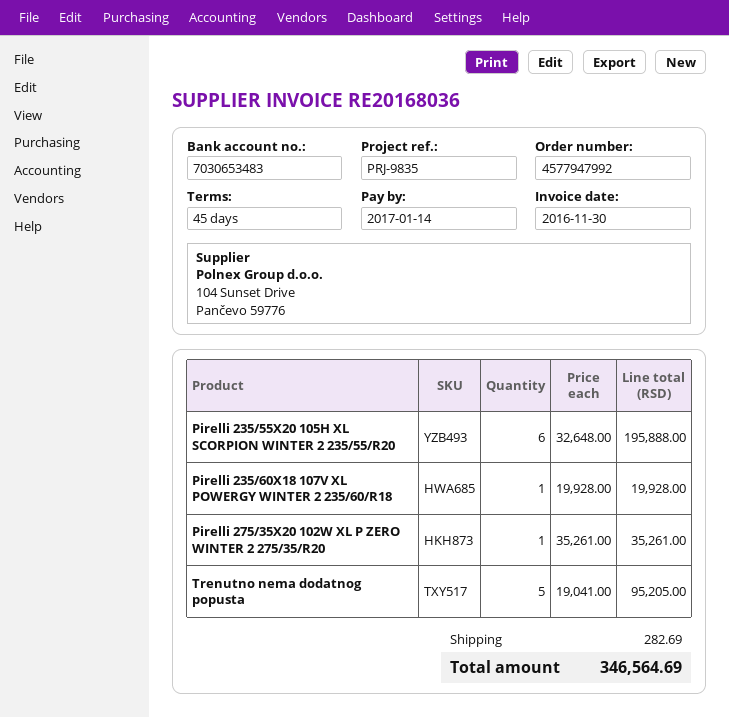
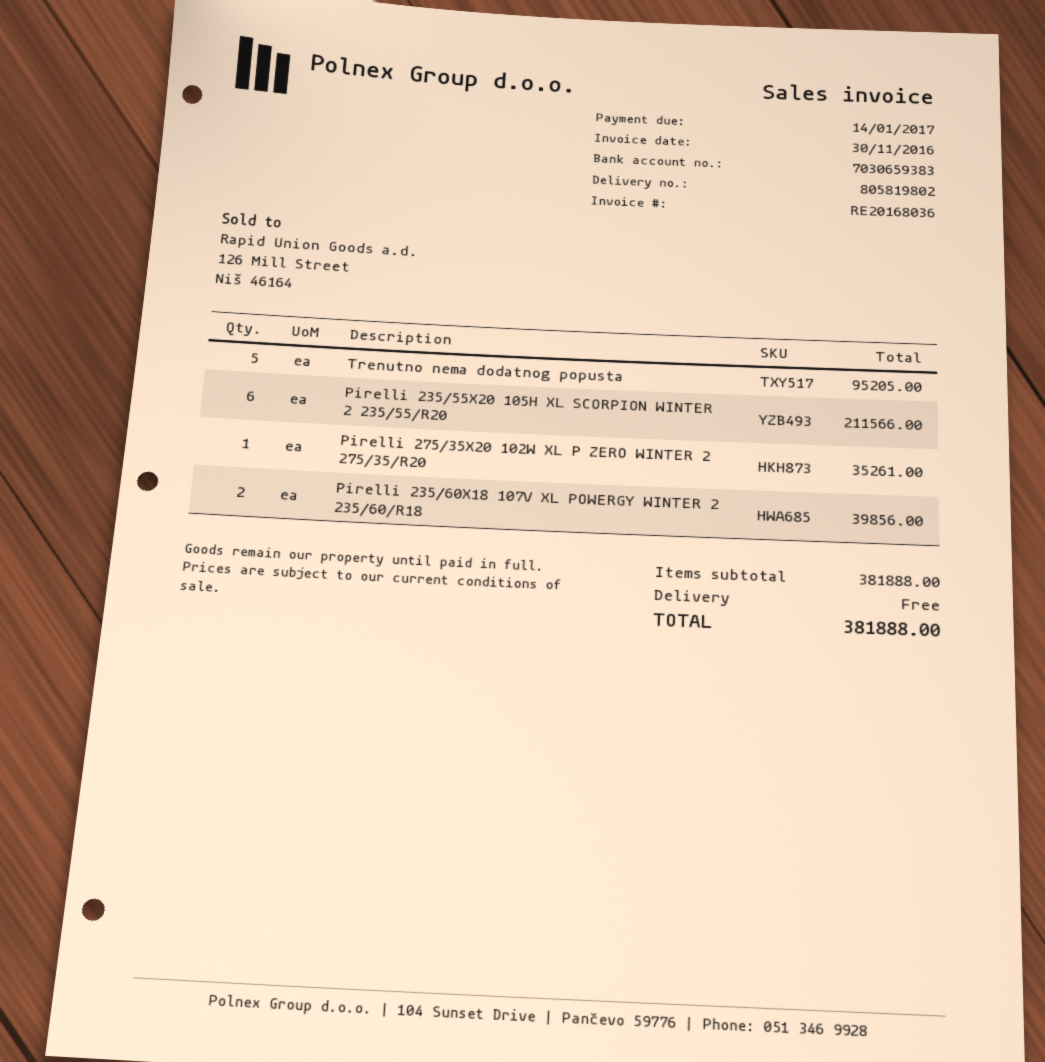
bank account: 7030653483 -> 7030659383
Pirelli 235/55X20 105H XL SCORPION WINTER 2 235/55/R20: 6 for 195888.00 -> 6 for 211566.00
Pirelli 235/60X18 107V XL POWERGY WINTER 2 235/60/R18: 1 for 19928.00 -> 2 for 39856.00
shipping: 282.69 -> 0.00
total: 346564.69 -> 381888.00

